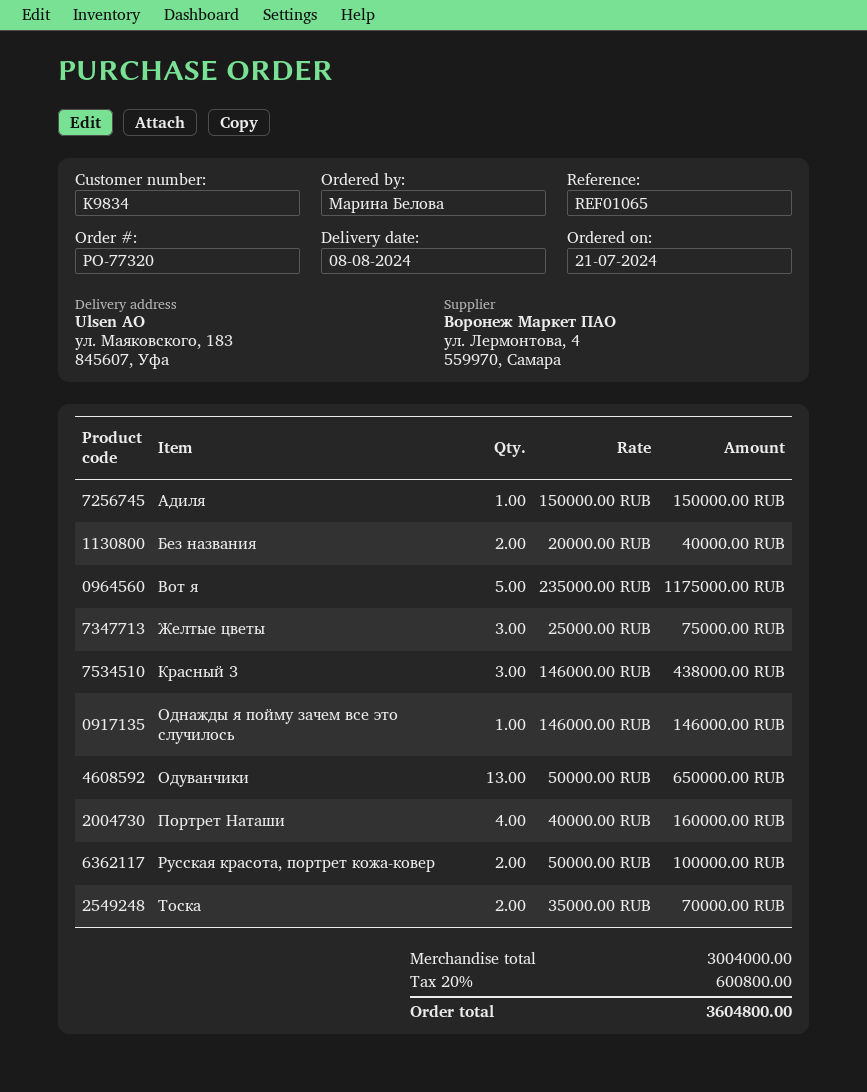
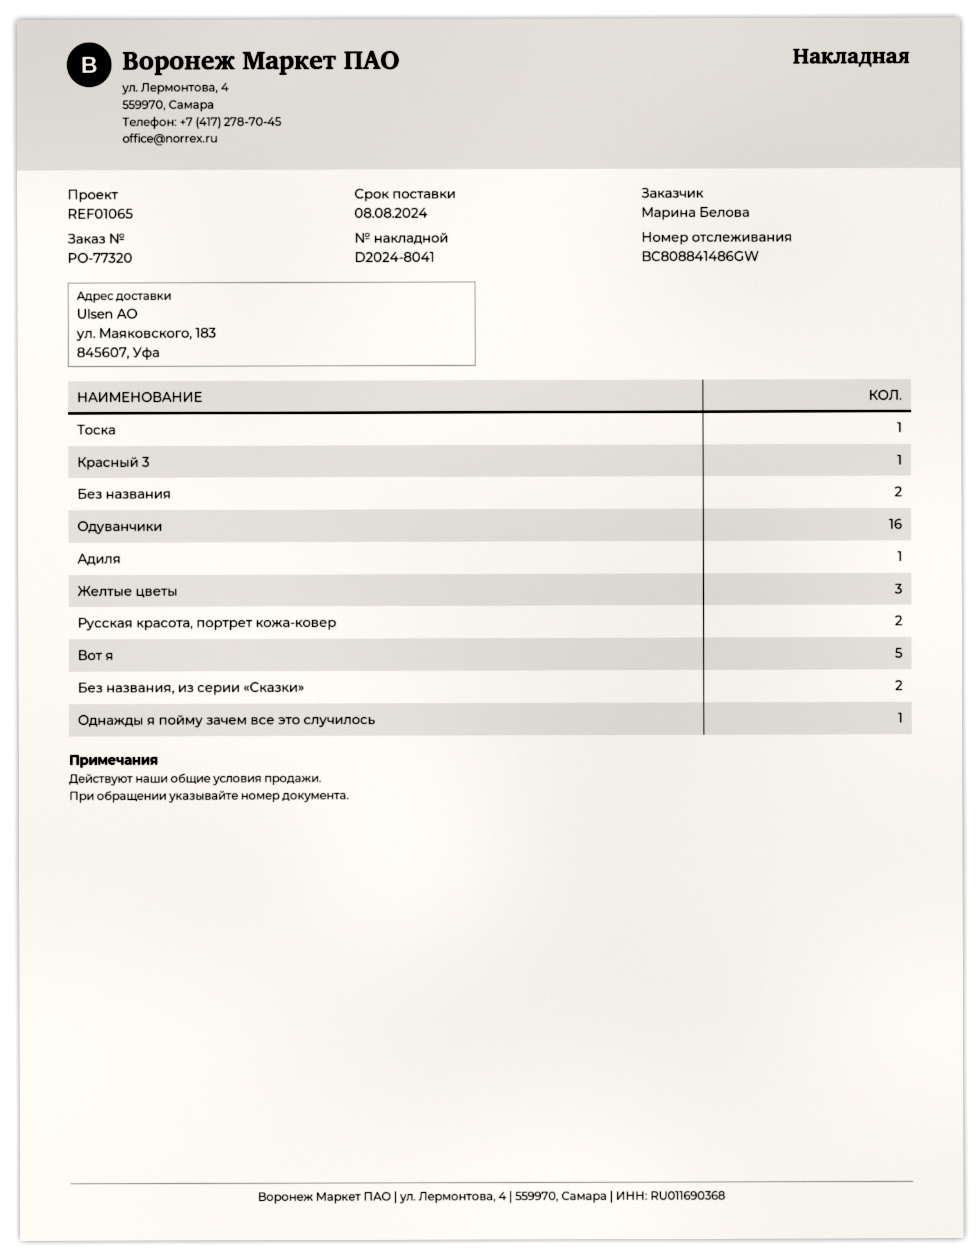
Красный 3: 3 -> 1
Одуванчики: 13 -> 16
Портрет Наташи: 4 -> none
Тоска: 2 -> 1
Без названия, из серии «Сказки»: none -> 2

